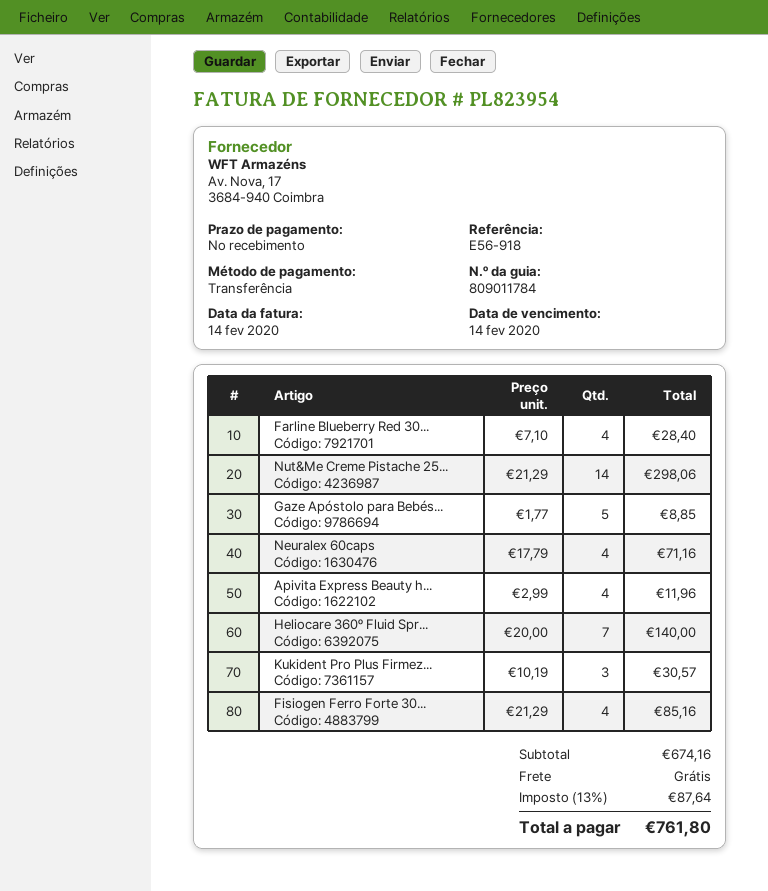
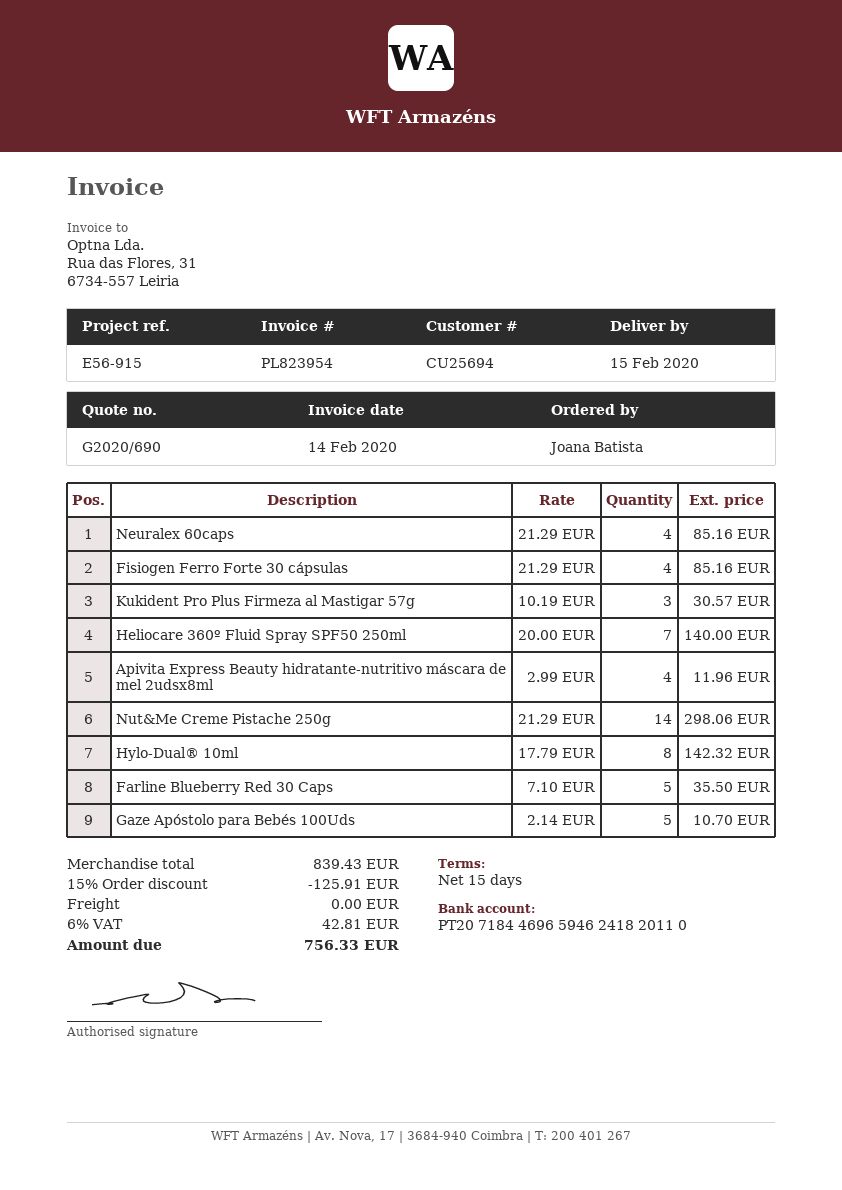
payment terms: on receipt -> 15 days
reference: E56-918 -> E56-915
Farline Blueberry Red 30...: 4 x 7.10 = 28.40 -> 5 x 7.10 = 35.50
Gaze Apóstolo para Bebés...: 5 x 1.77 = 8.85 -> 5 x 2.14 = 10.70
Neuralex 60caps: 4 x 17.79 = 71.16 -> 4 x 21.29 = 85.16
Hylo-Dual® 10ml: none -> 8 x 17.79 = 142.32
subtotal: 674.16 -> 839.43
discount: none -> 15% = 125.91
tax: 13% = 87.64 -> 6% = 42.81
total: 761.80 -> 756.33

